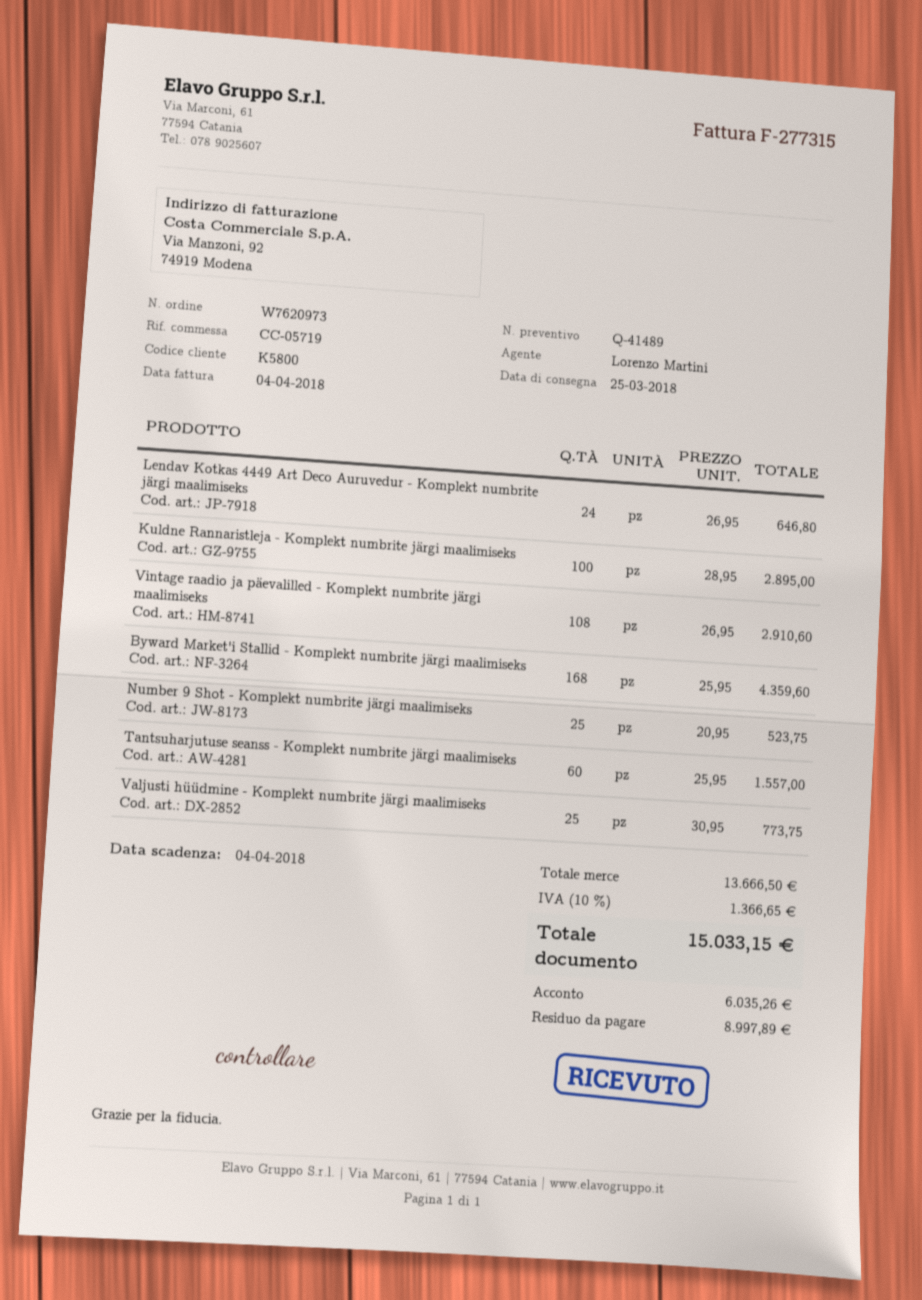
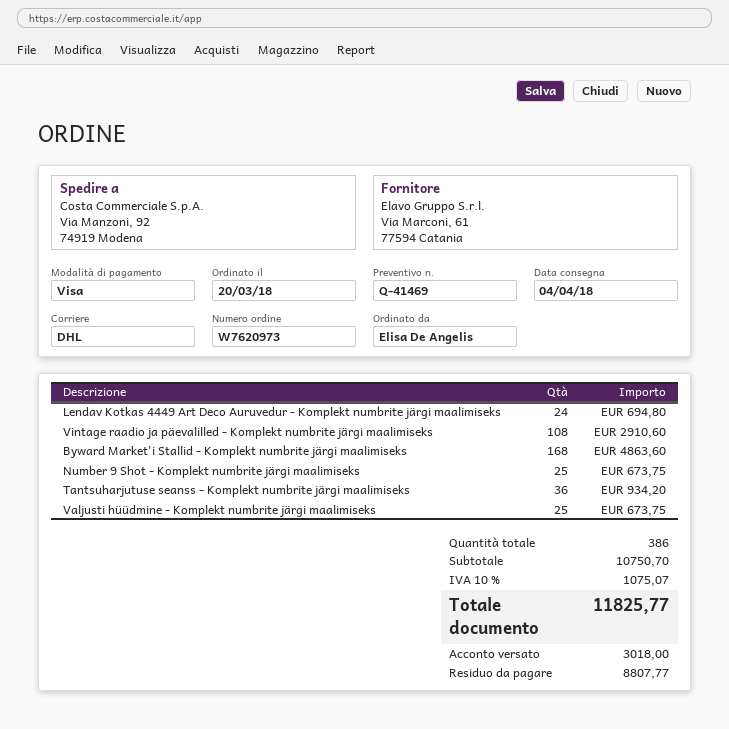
quote number: Q-41489 -> Q-41469
delivery date: 2018-03-25 -> 2018-04-04
Lendav Kotkas 4449 Art Deco Auruvedur - Komplekt numbrite järgi maalimiseks: 24 for 646.80 -> 24 for 694.80
Kuldne Rannaristleja - Komplekt numbrite järgi maalimiseks: 100 for 2895.00 -> none
Byward Market'i Stallid - Komplekt numbrite järgi maalimiseks: 168 for 4359.60 -> 168 for 4863.60
Number 9 Shot - Komplekt numbrite järgi maalimiseks: 25 for 523.75 -> 25 for 673.75
Tantsuharjutuse seanss - Komplekt numbrite järgi maalimiseks: 60 for 1557.00 -> 36 for 934.20
Valjusti hüüdmine - Komplekt numbrite järgi maalimiseks: 25 for 773.75 -> 25 for 673.75
subtotal: 13666.50 -> 10750.70
tax: 10% = 1366.65 -> 10% = 1075.07
total: 15033.15 -> 11825.77
deposit: 6035.26 -> 3018.00
balance: 8997.89 -> 8807.77

